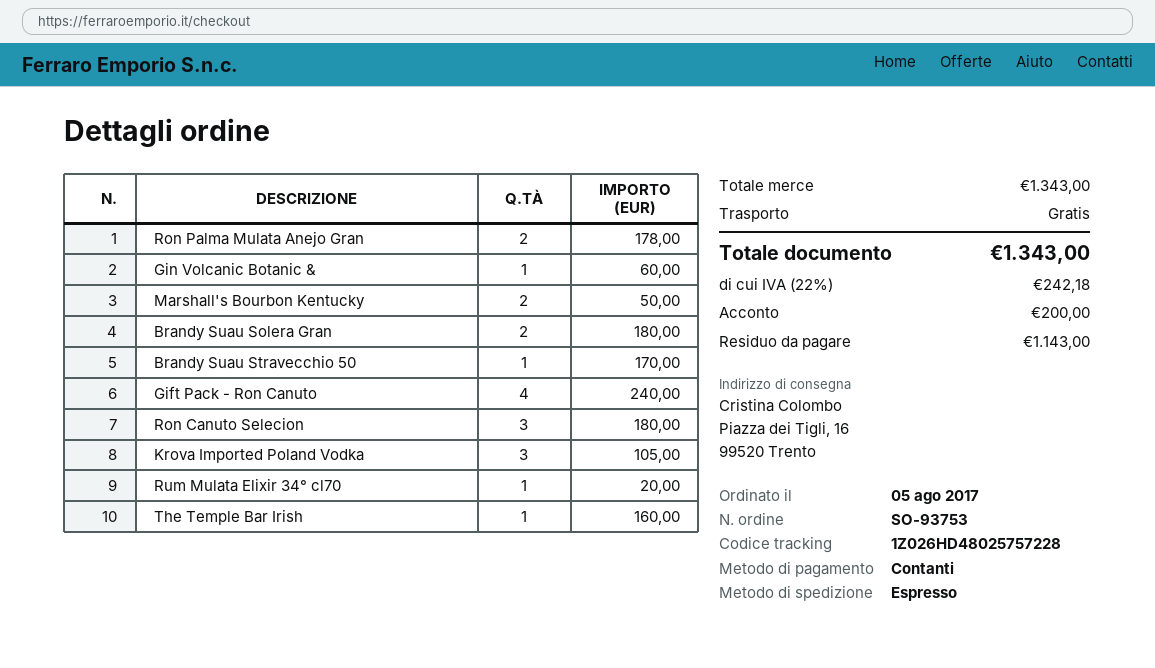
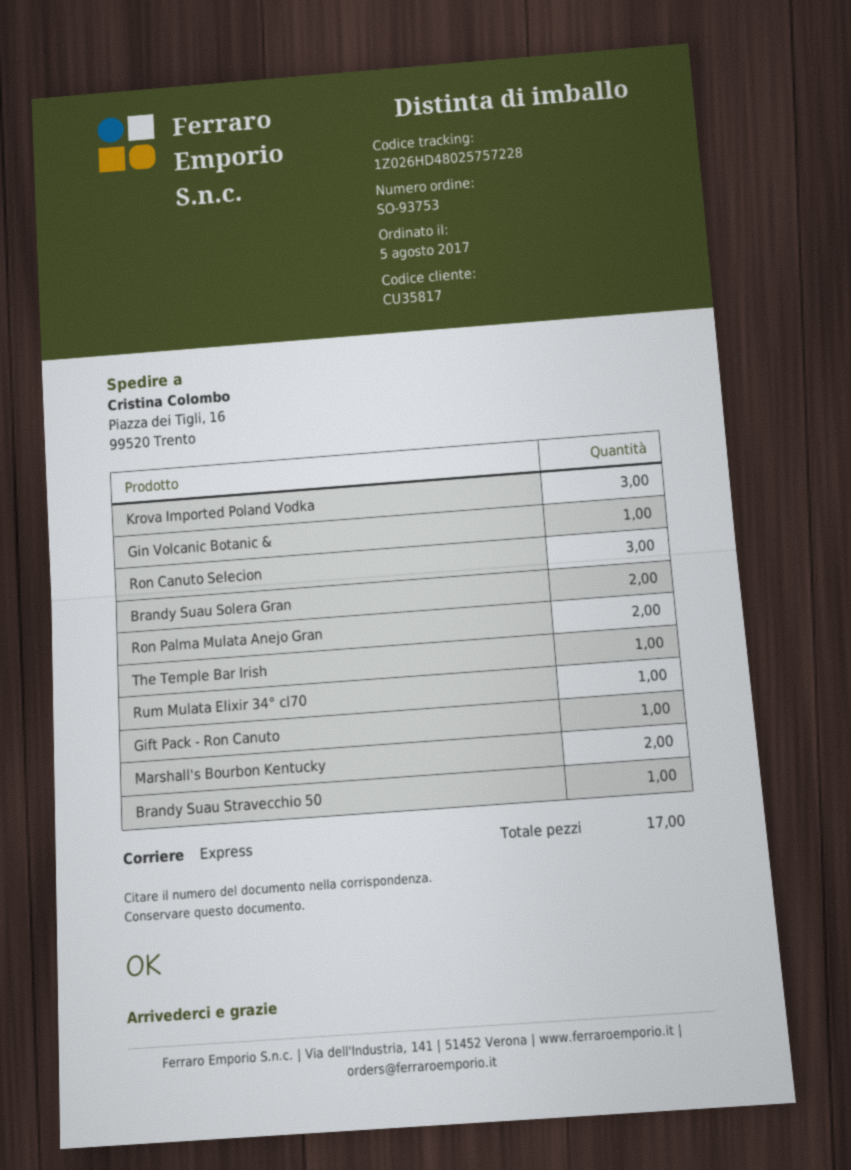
Gift Pack - Ron Canuto: 4 -> 1

